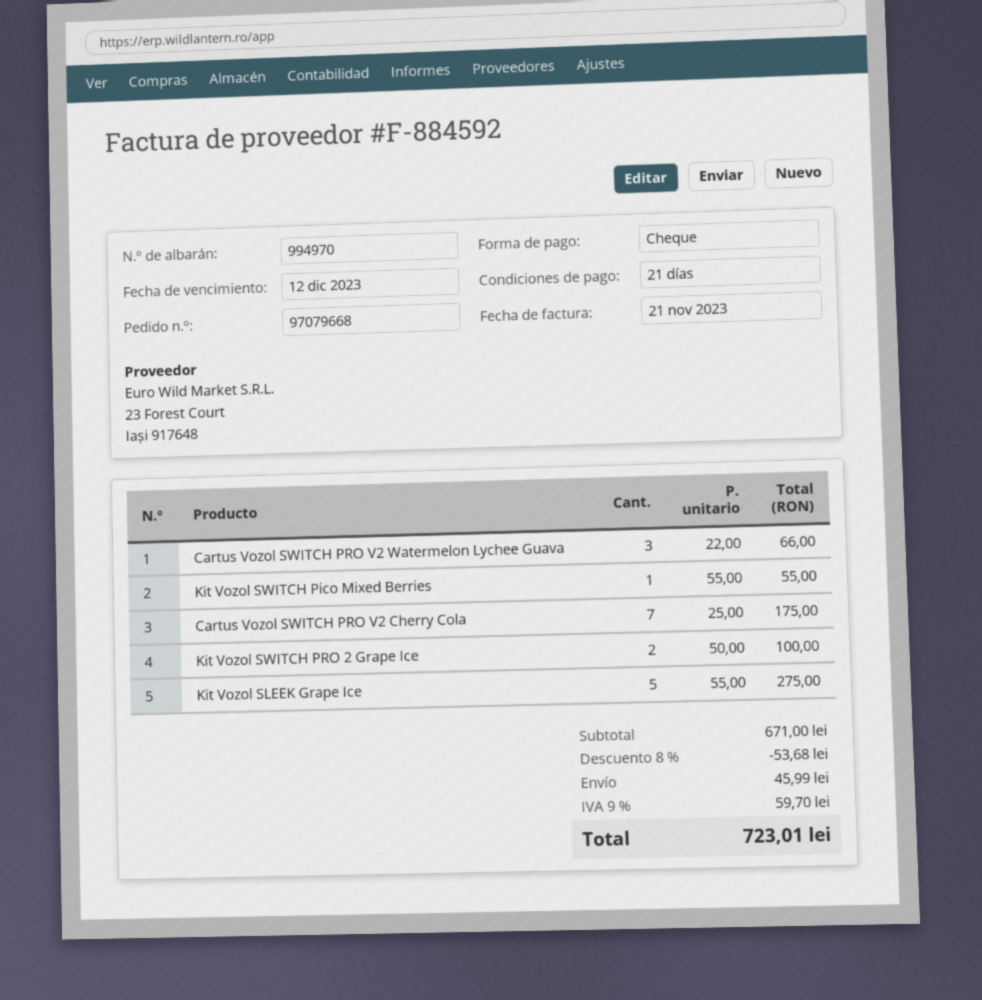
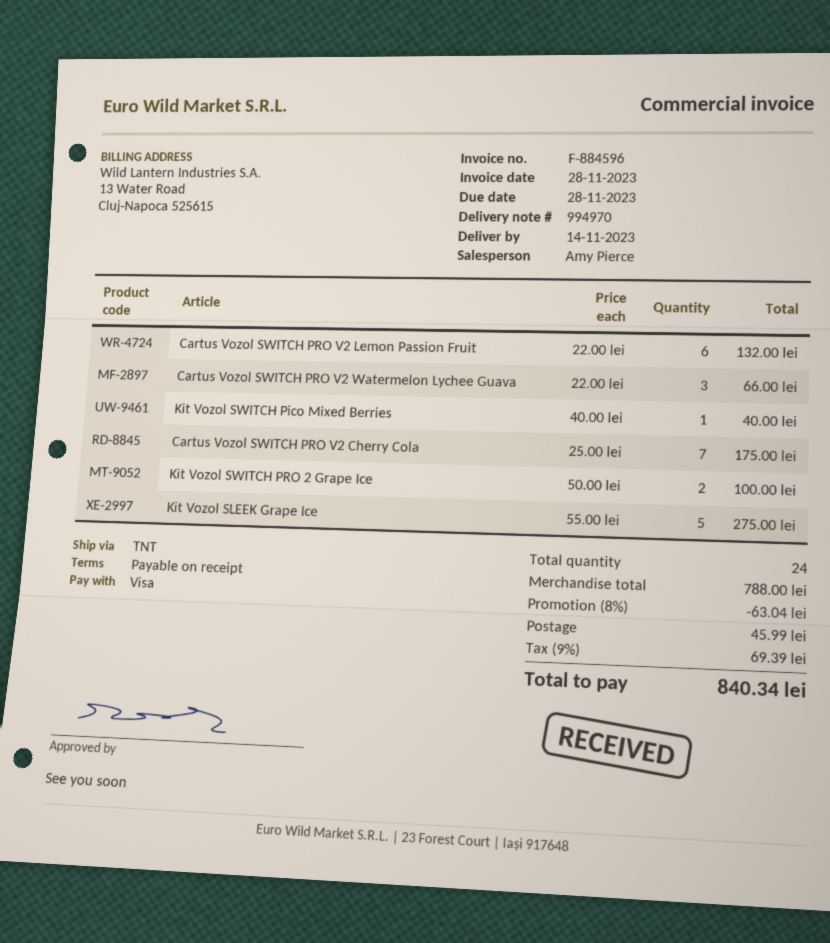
invoice number: F-884592 -> F-884596
invoice date: 2023-11-21 -> 2023-11-28
payment terms: 21 days -> on receipt
due date: 2023-12-12 -> 2023-11-28
payment method: cheque -> Visa
Kit Vozol SWITCH Pico Mixed Berries: 1 x 55.00 = 55.00 -> 1 x 40.00 = 40.00
Cartus Vozol SWITCH PRO V2 Lemon Passion Fruit: none -> 6 x 22.00 = 132.00
subtotal: 671.00 -> 788.00
discount: 8% = 53.68 -> 8% = 63.04
tax: 9% = 59.70 -> 9% = 69.39
total: 723.01 -> 840.34

